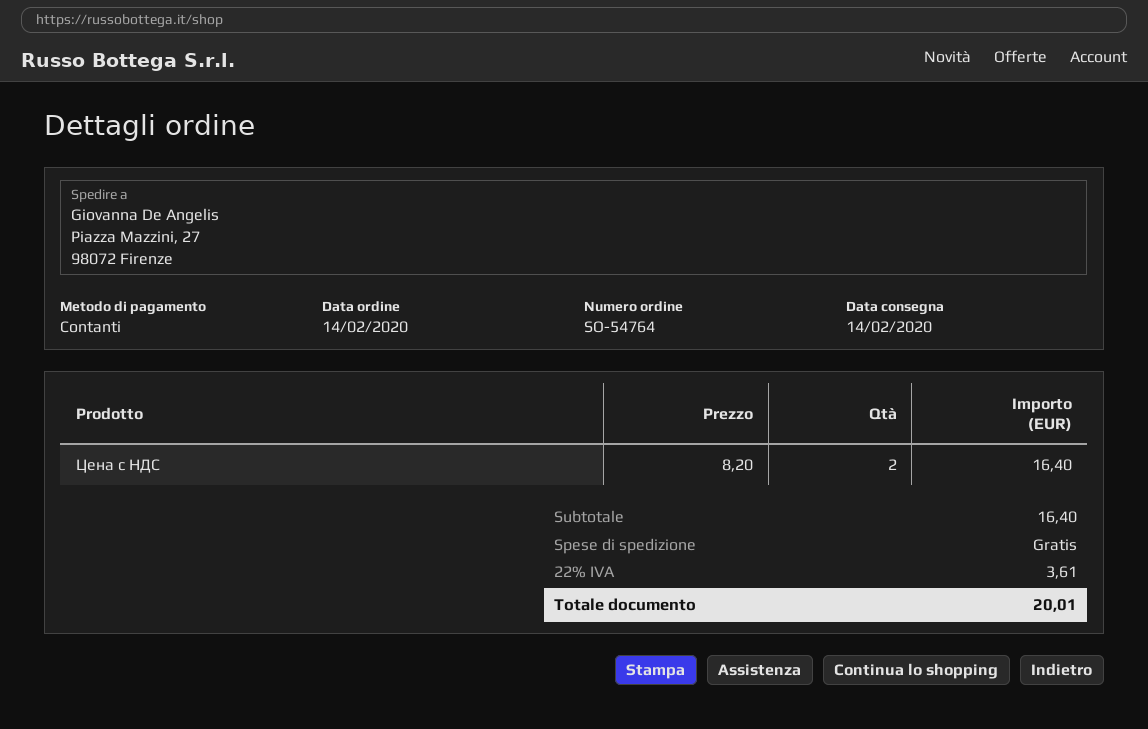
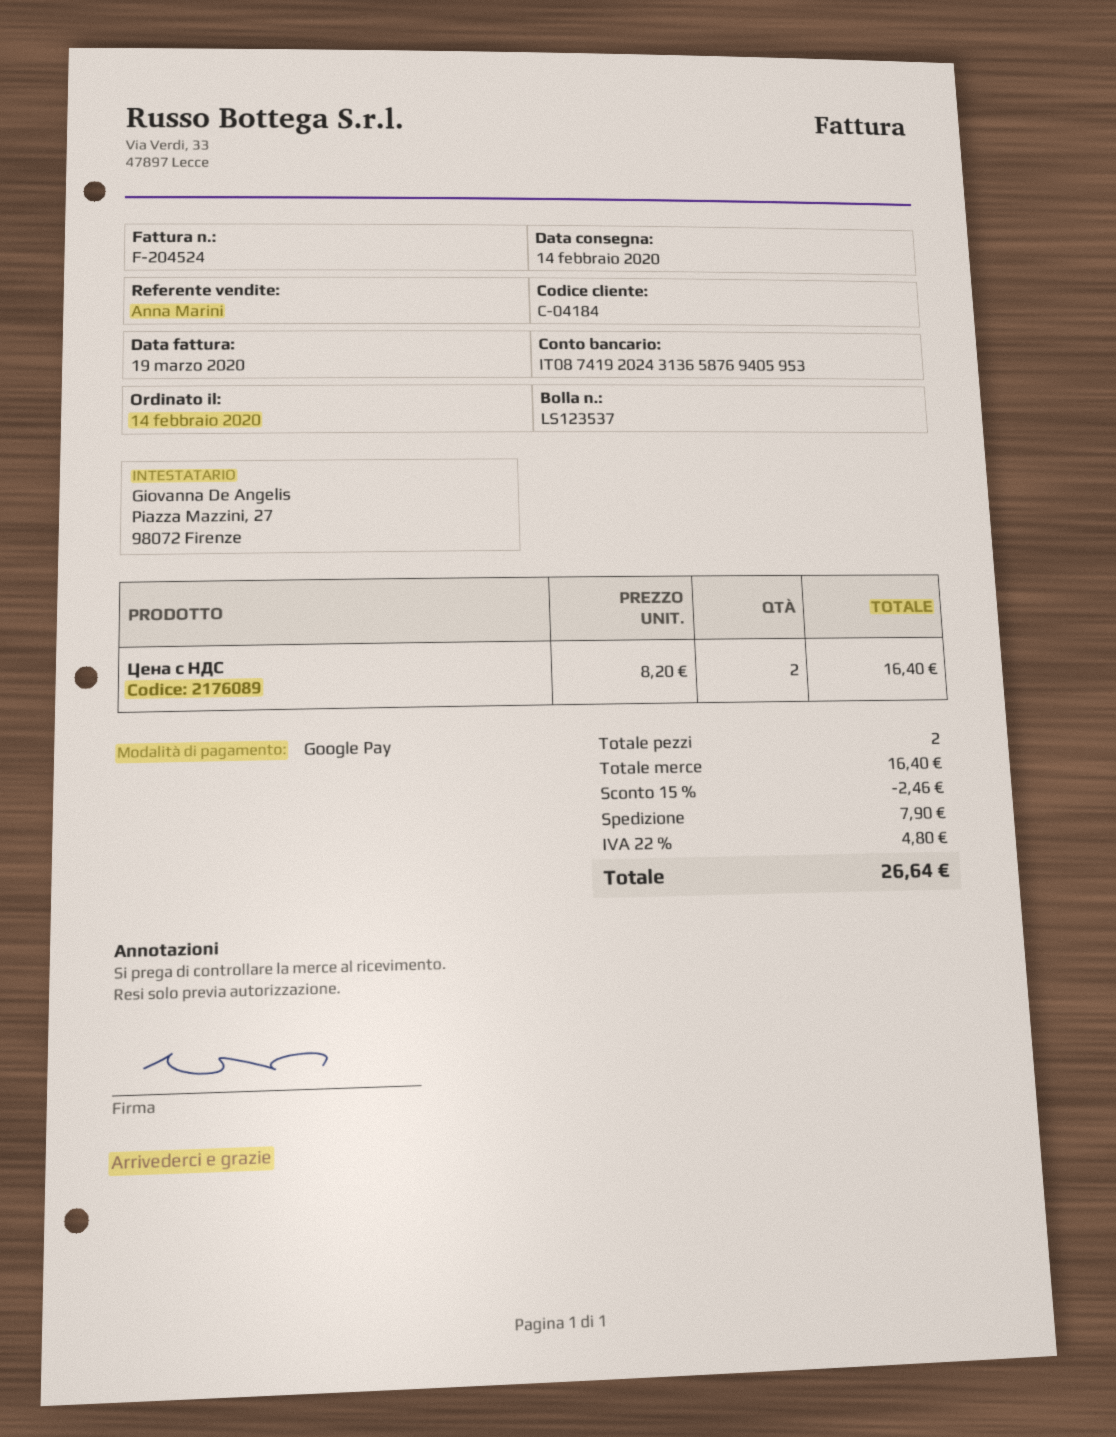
payment method: cash -> Google Pay
discount: none -> 15% = 2.46
shipping: 0.00 -> 7.90
tax: 22% = 3.61 -> 22% = 4.80
total: 20.01 -> 26.64

